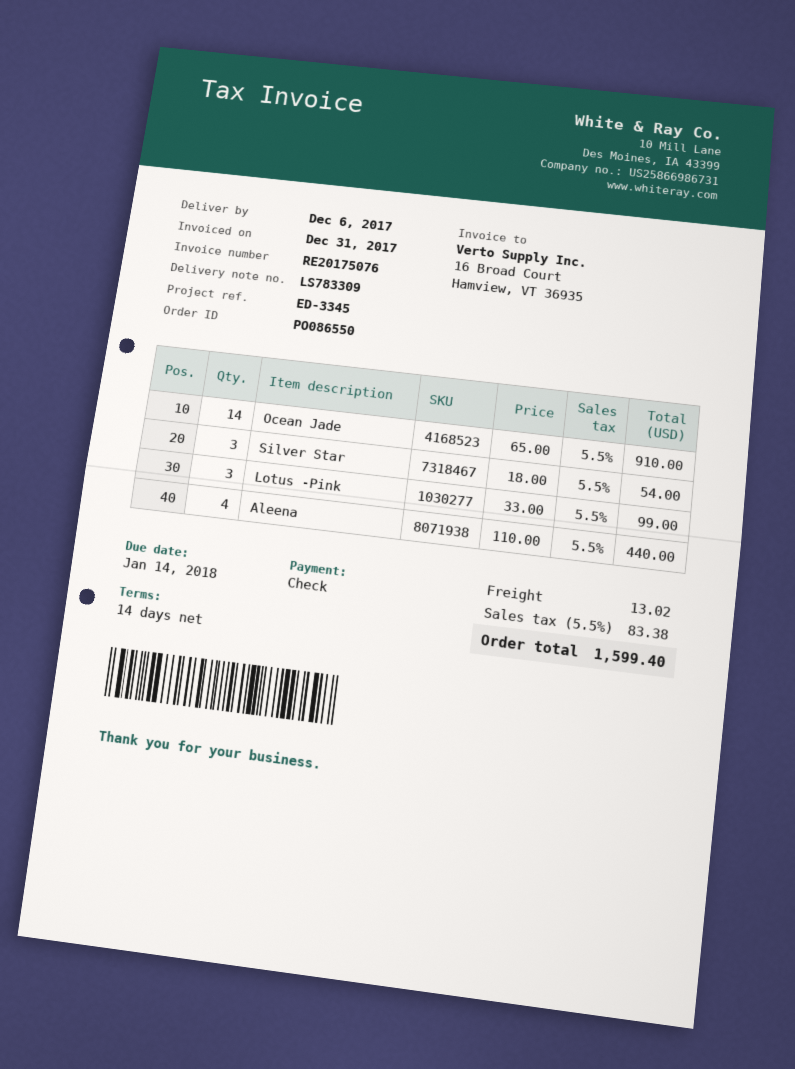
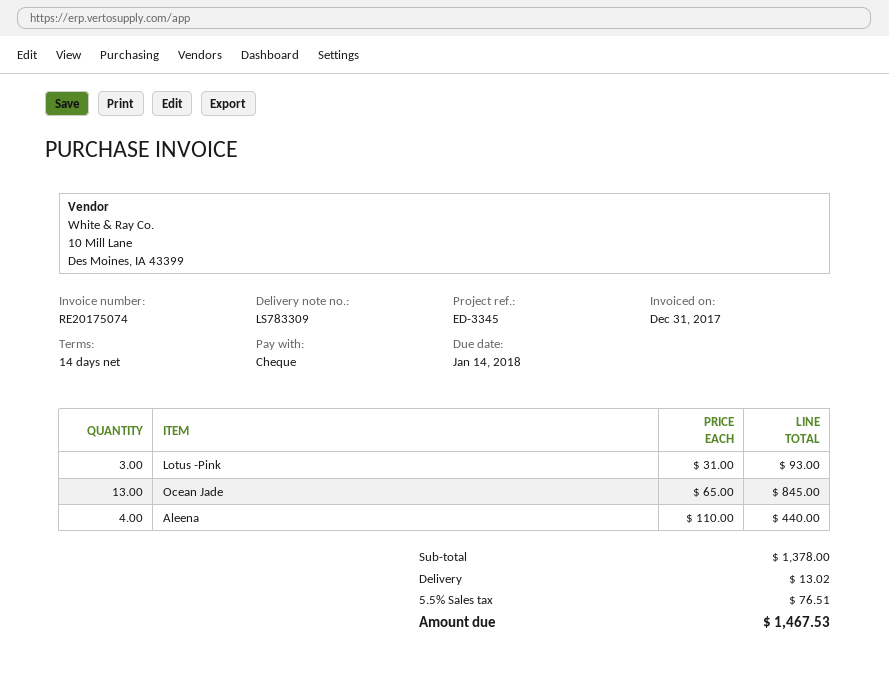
invoice number: RE20175076 -> RE20175074
Ocean Jade: 14 x 65.00 = 910.00 -> 13 x 65.00 = 845.00
Silver Star: 3 x 18.00 = 54.00 -> none
Lotus -Pink: 3 x 33.00 = 99.00 -> 3 x 31.00 = 93.00
tax: 5.5% = 83.38 -> 5.5% = 76.51
total: 1599.40 -> 1467.53

